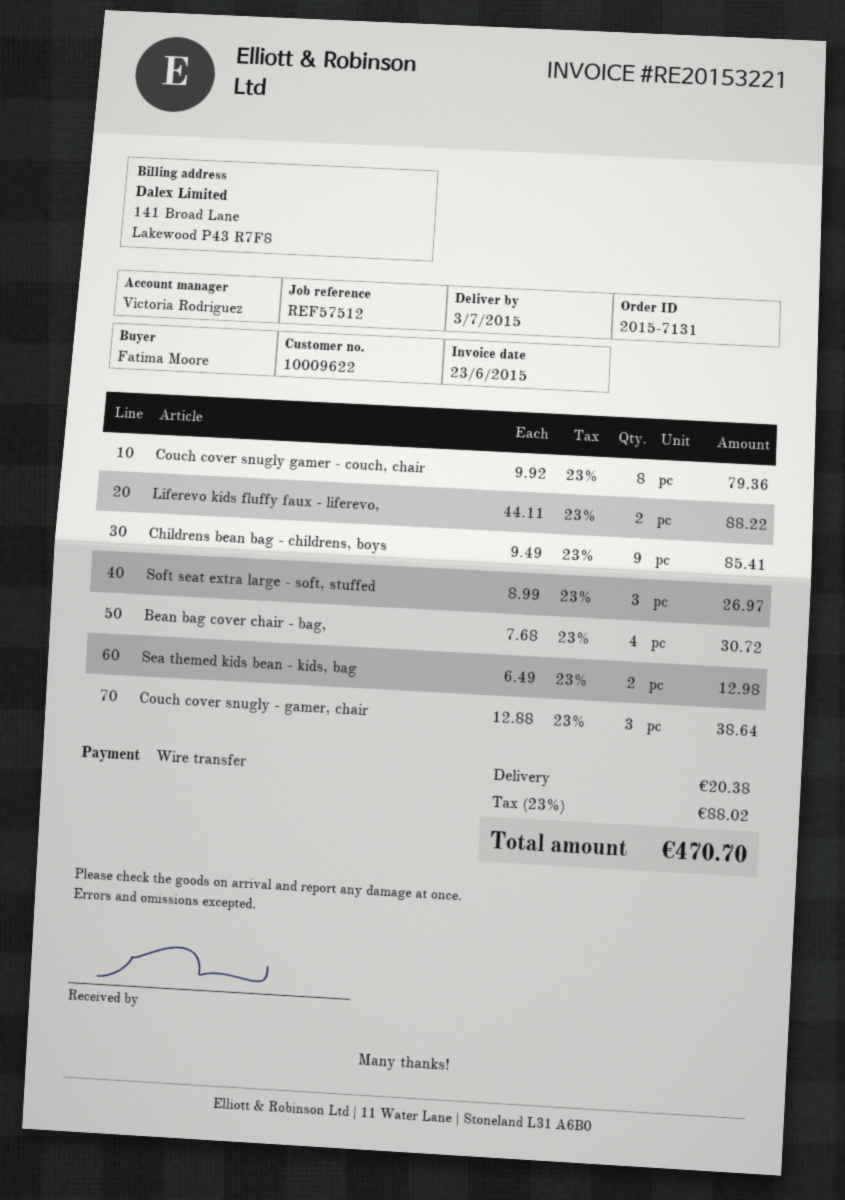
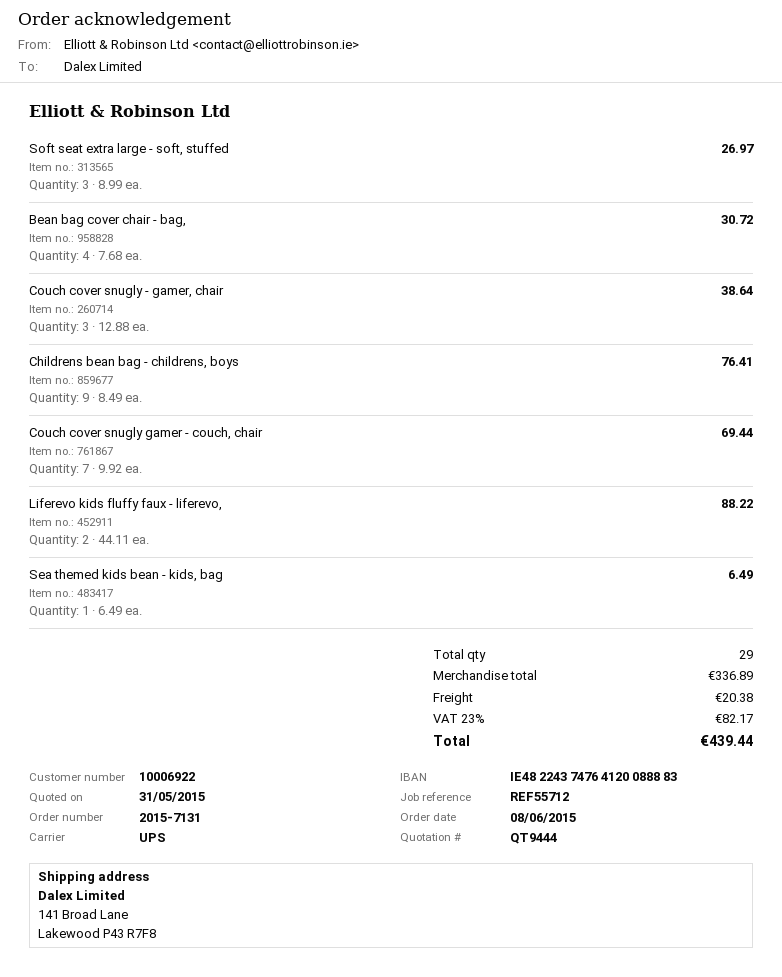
customer number: 10009622 -> 10006922
reference: REF57512 -> REF55712
Couch cover snugly gamer - couch, chair: 8 x 9.92 = 79.36 -> 7 x 9.92 = 69.44
Childrens bean bag - childrens, boys: 9 x 9.49 = 85.41 -> 9 x 8.49 = 76.41
Sea themed kids bean - kids, bag: 2 x 6.49 = 12.98 -> 1 x 6.49 = 6.49
tax: 23% = 88.02 -> 23% = 82.17
total: 470.70 -> 439.44

